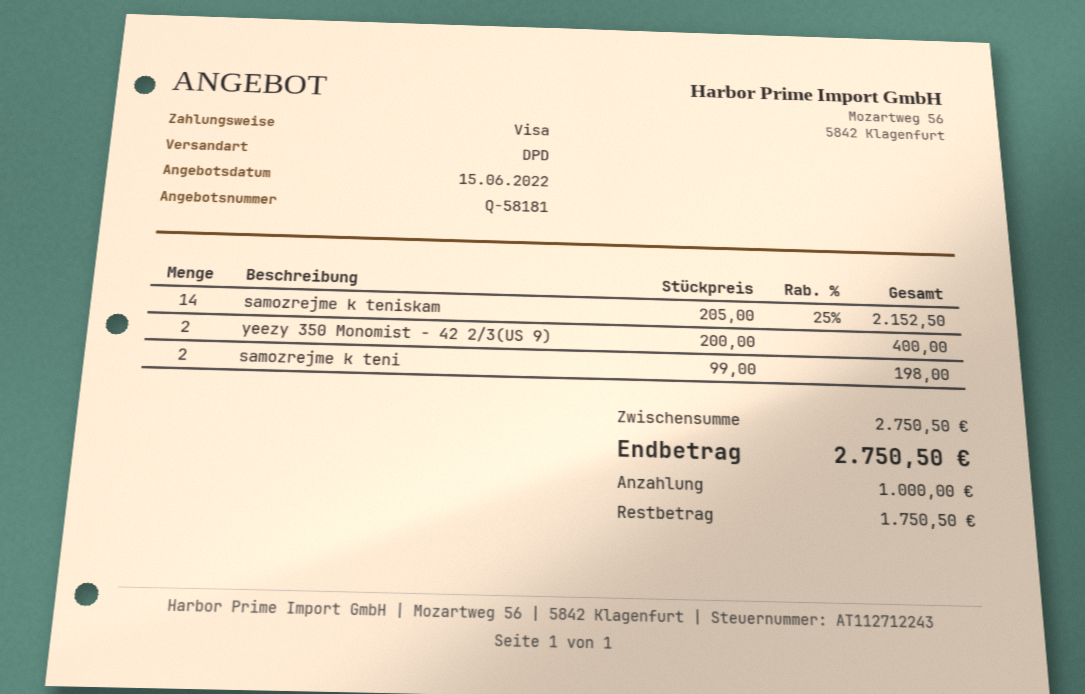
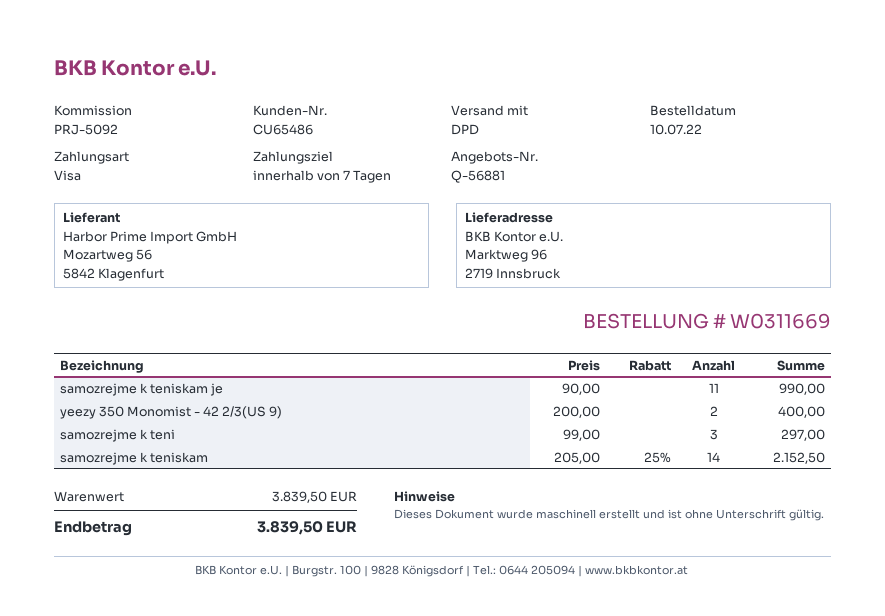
quote number: Q-58181 -> Q-56881
samozrejme k teni: 2 x 99.00 = 198.00 -> 3 x 99.00 = 297.00
samozrejme k teniskam je: none -> 11 x 90.00 = 990.00
subtotal: 2750.50 -> 3839.50
total: 2750.50 -> 3839.50

